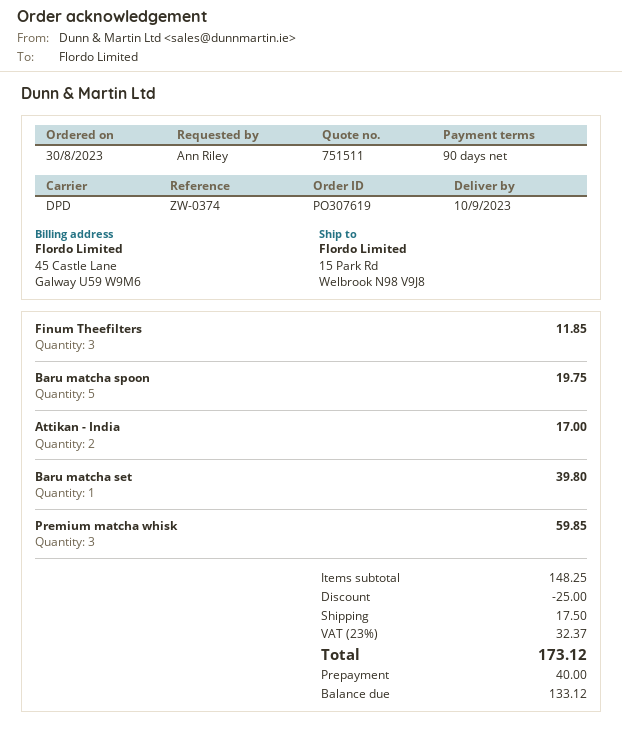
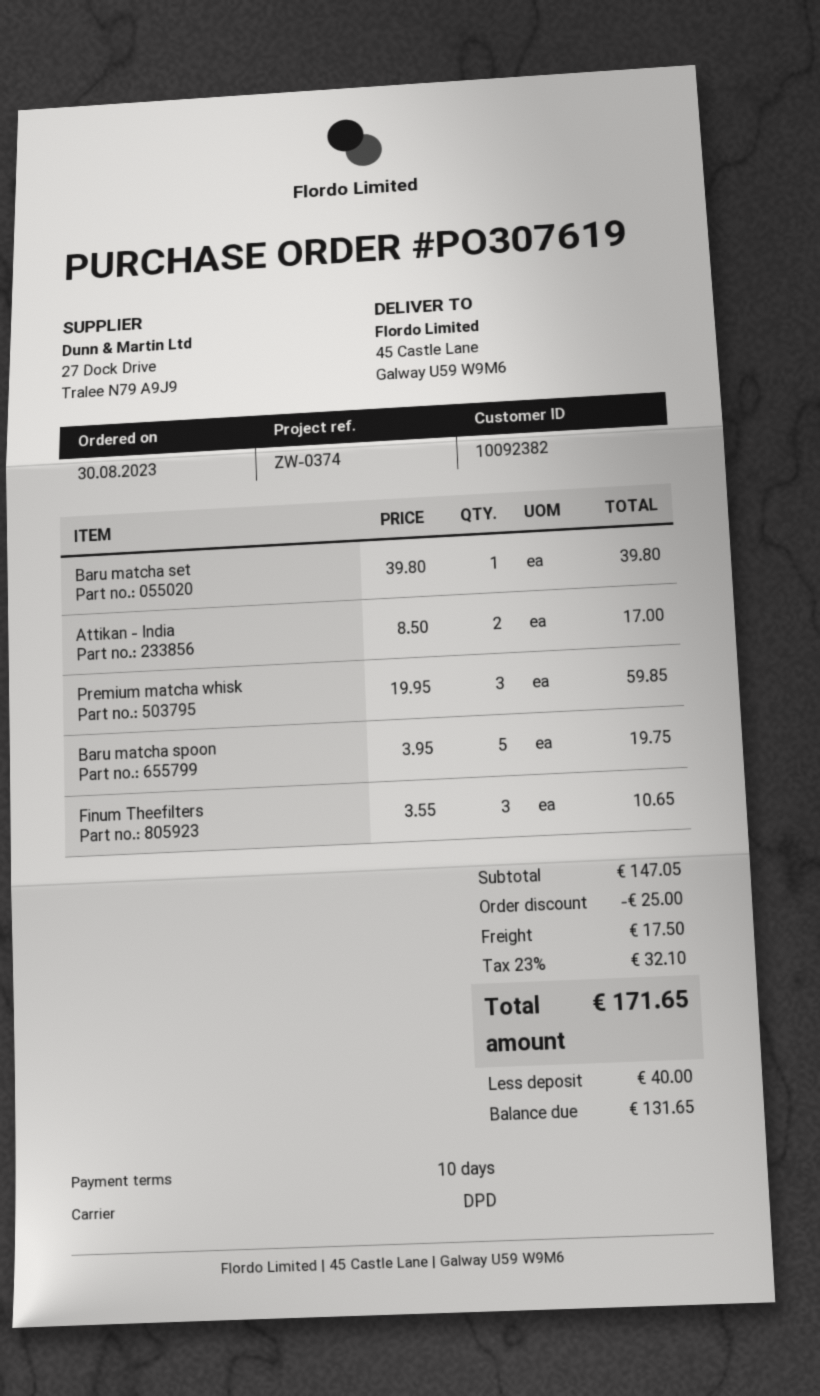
payment terms: 90 days -> 10 days
ship to: 15 Park Rd, Welbrook N98 V9J8 -> 45 Castle Lane, Galway U59 W9M6
Finum Theefilters: 3 for 11.85 -> 3 for 10.65
subtotal: 148.25 -> 147.05
tax: 23% = 32.37 -> 23% = 32.10
total: 173.12 -> 171.65
balance: 133.12 -> 131.65

